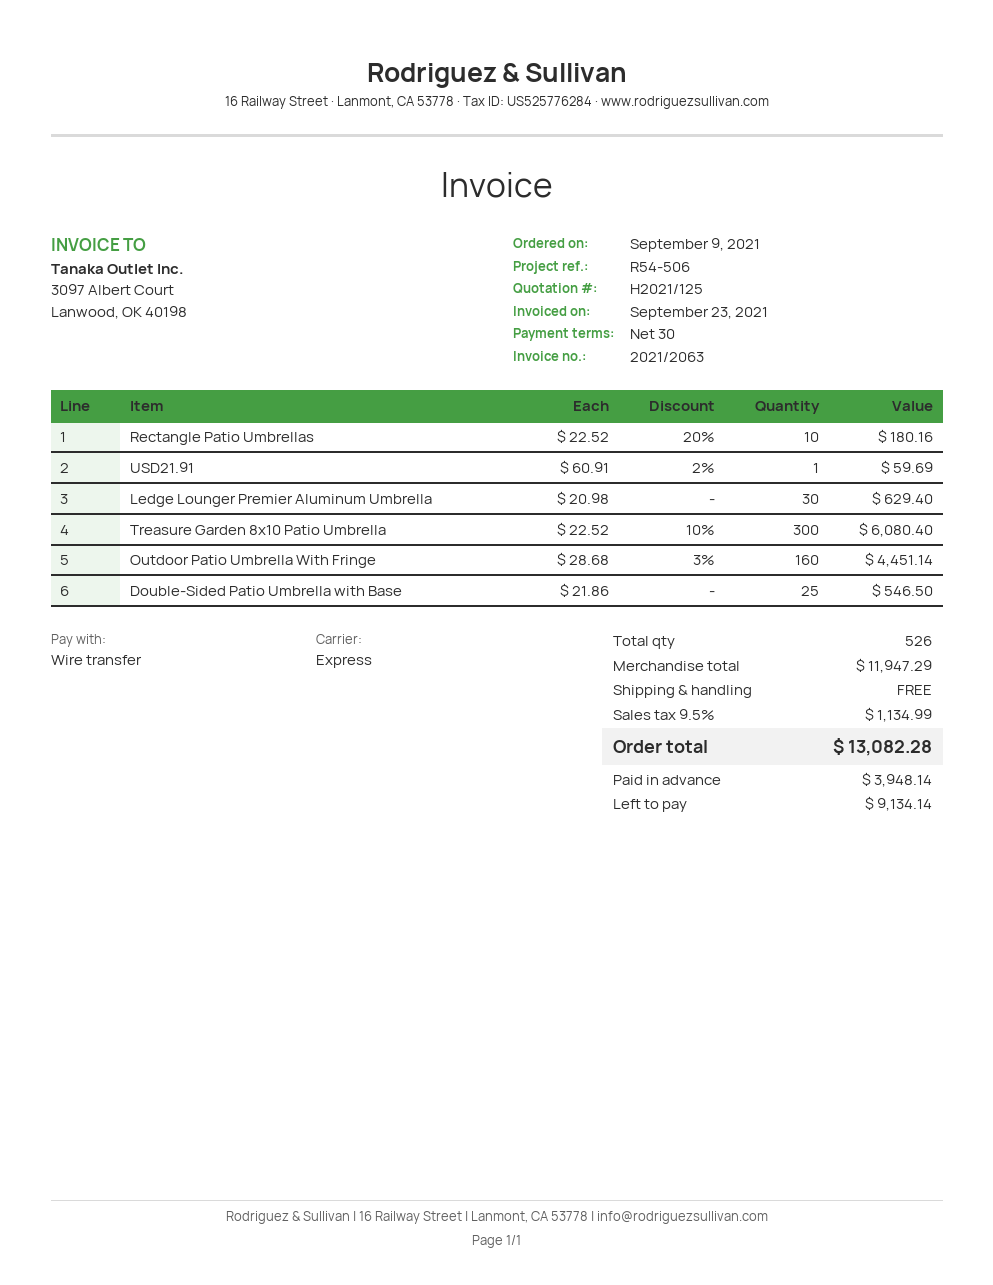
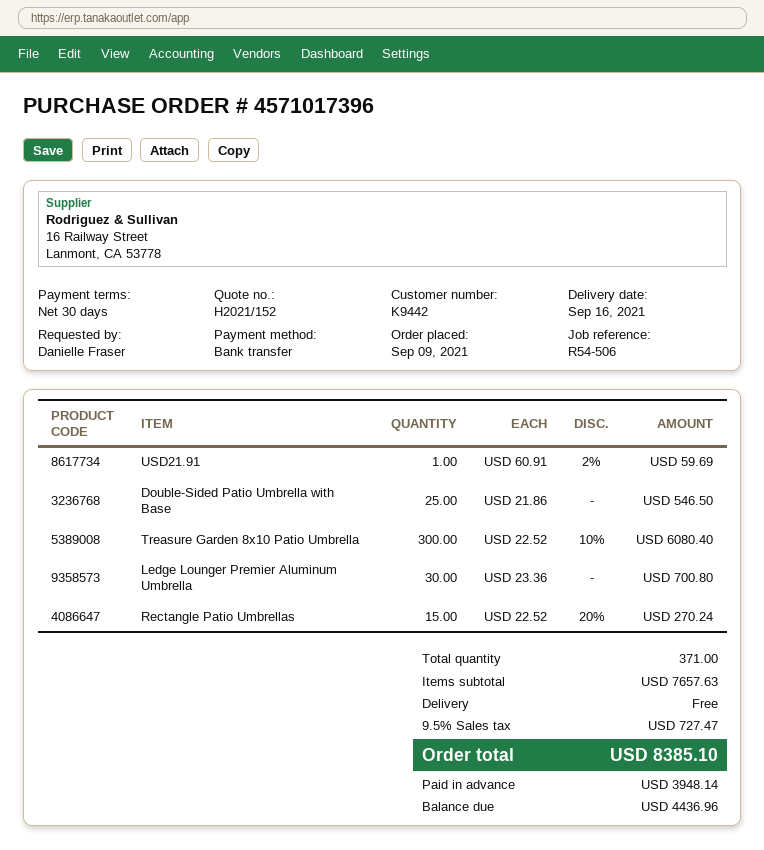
quote number: H2021/125 -> H2021/152
Rectangle Patio Umbrellas: 10 x 22.52 - 20% = 180.16 -> 15 x 22.52 - 20% = 270.24
Ledge Lounger Premier Aluminum Umbrella: 30 x 20.98 = 629.40 -> 30 x 23.36 = 700.80
Outdoor Patio Umbrella With Fringe: 160 x 28.68 - 3% = 4451.14 -> none
total quantity: 526 -> 371
subtotal: 11947.29 -> 7657.63
tax: 9.5% = 1134.99 -> 9.5% = 727.47
total: 13082.28 -> 8385.10
balance: 9134.14 -> 4436.96

